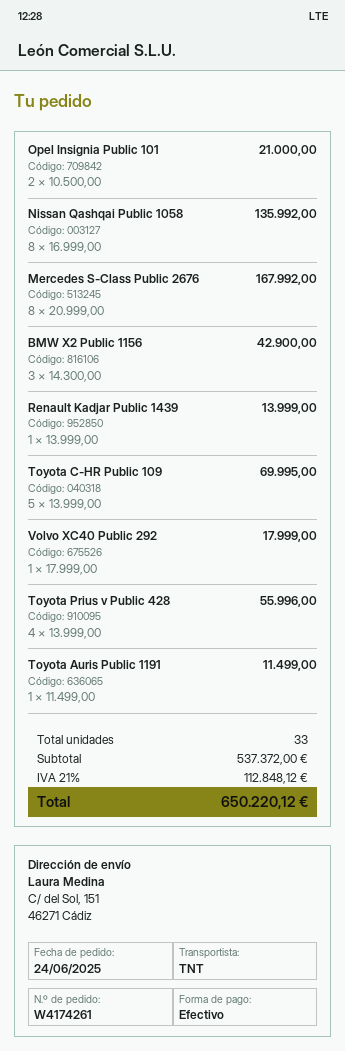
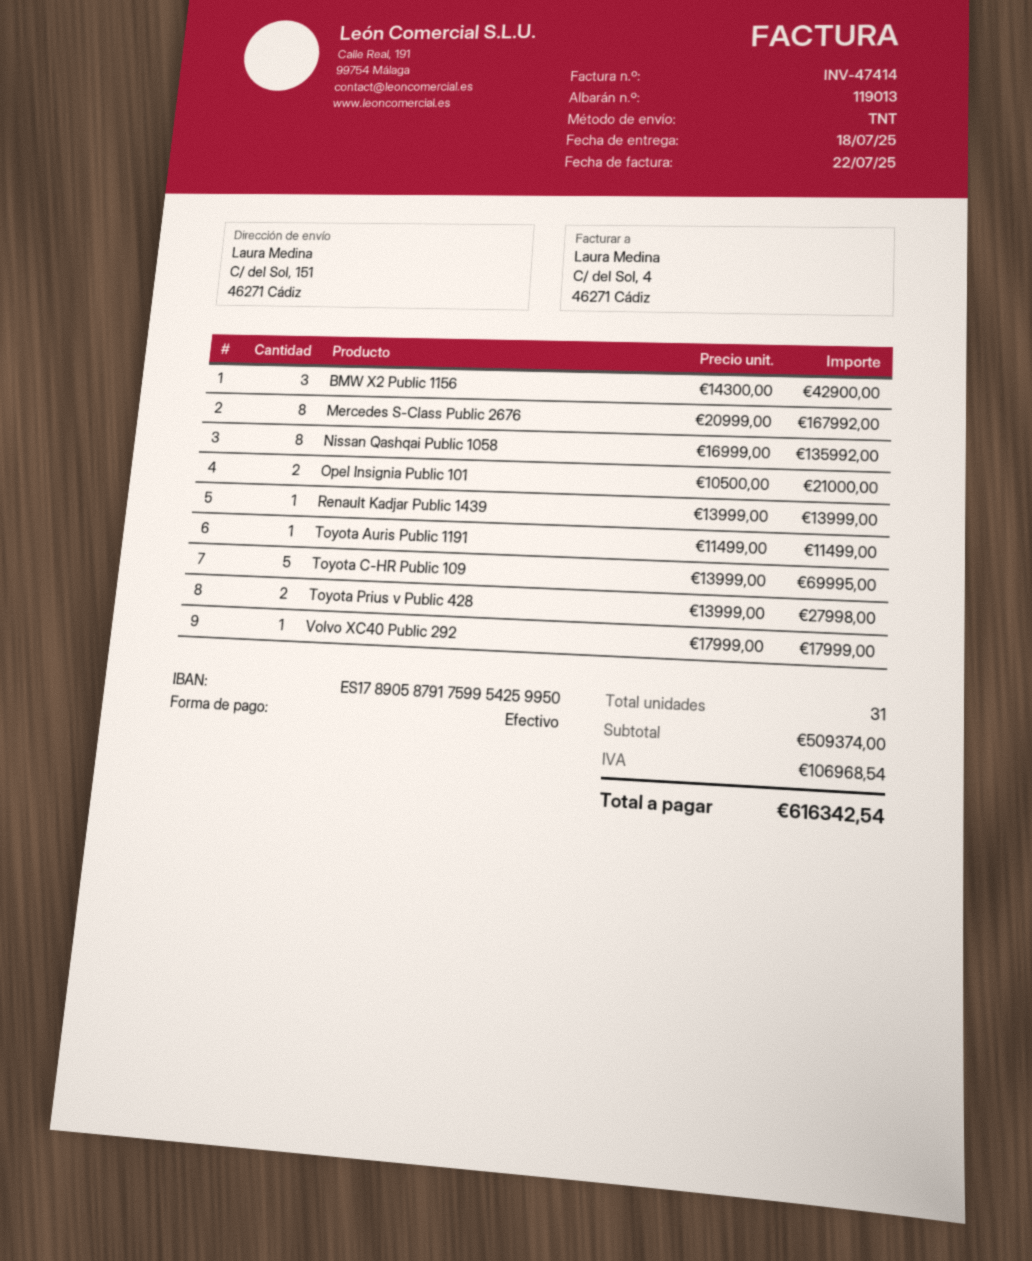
Toyota Prius v Public 428: 4 x 13999.00 = 55996.00 -> 2 x 13999.00 = 27998.00
total quantity: 33 -> 31
subtotal: 537372.00 -> 509374.00
tax: 112848.12 -> 106968.54
total: 650220.12 -> 616342.54

